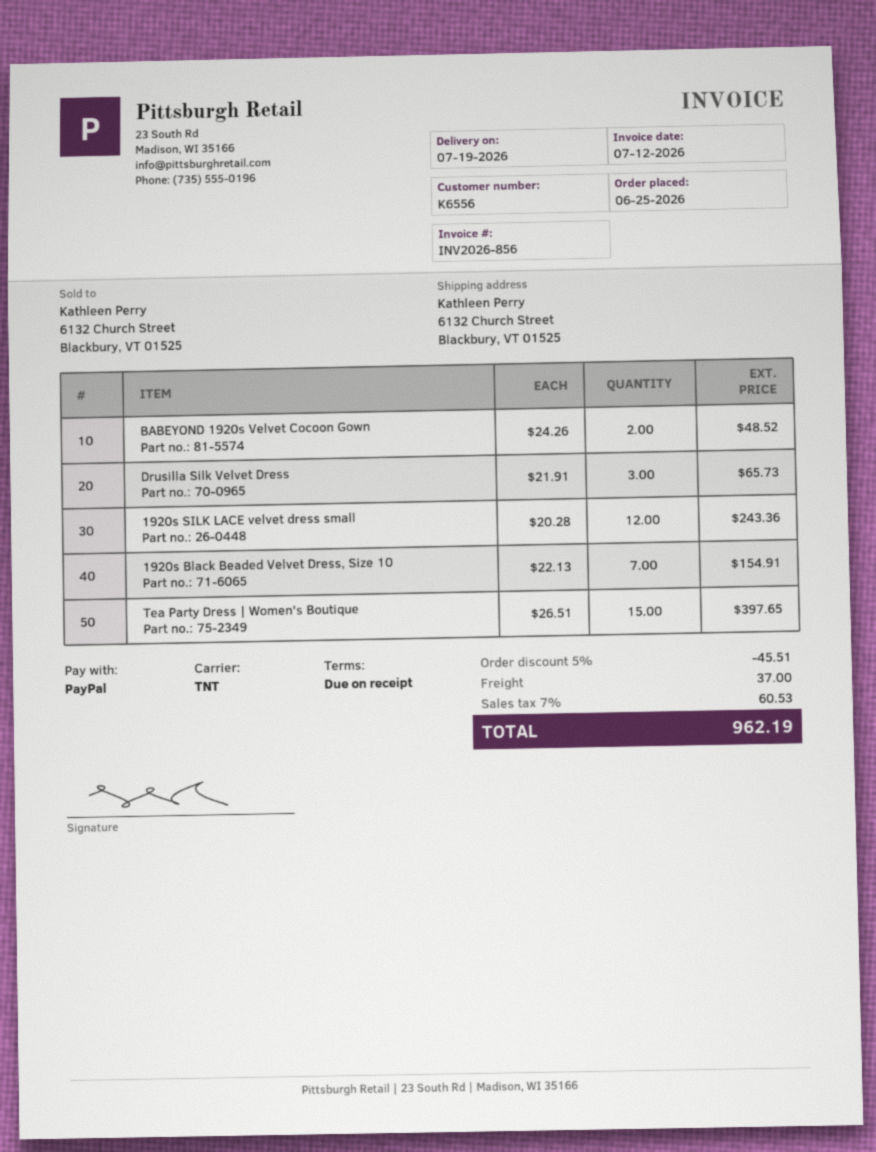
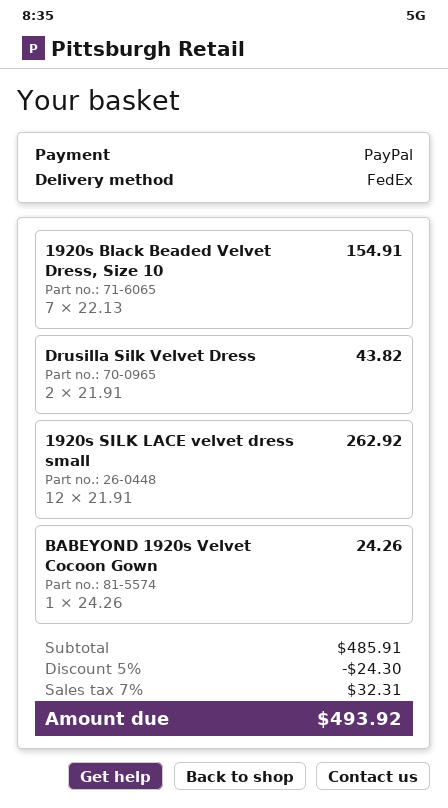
shipping method: TNT -> FedEx
BABEYOND 1920s Velvet Cocoon Gown: 2 x 24.26 = 48.52 -> 1 x 24.26 = 24.26
Drusilla Silk Velvet Dress: 3 x 21.91 = 65.73 -> 2 x 21.91 = 43.82
1920s SILK LACE velvet dress small: 12 x 20.28 = 243.36 -> 12 x 21.91 = 262.92
Tea Party Dress | Women's Boutique: 15 x 26.51 = 397.65 -> none
discount: 5% = 45.51 -> 5% = 24.30
shipping: 37.00 -> none
tax: 7% = 60.53 -> 7% = 32.31
total: 962.19 -> 493.92

